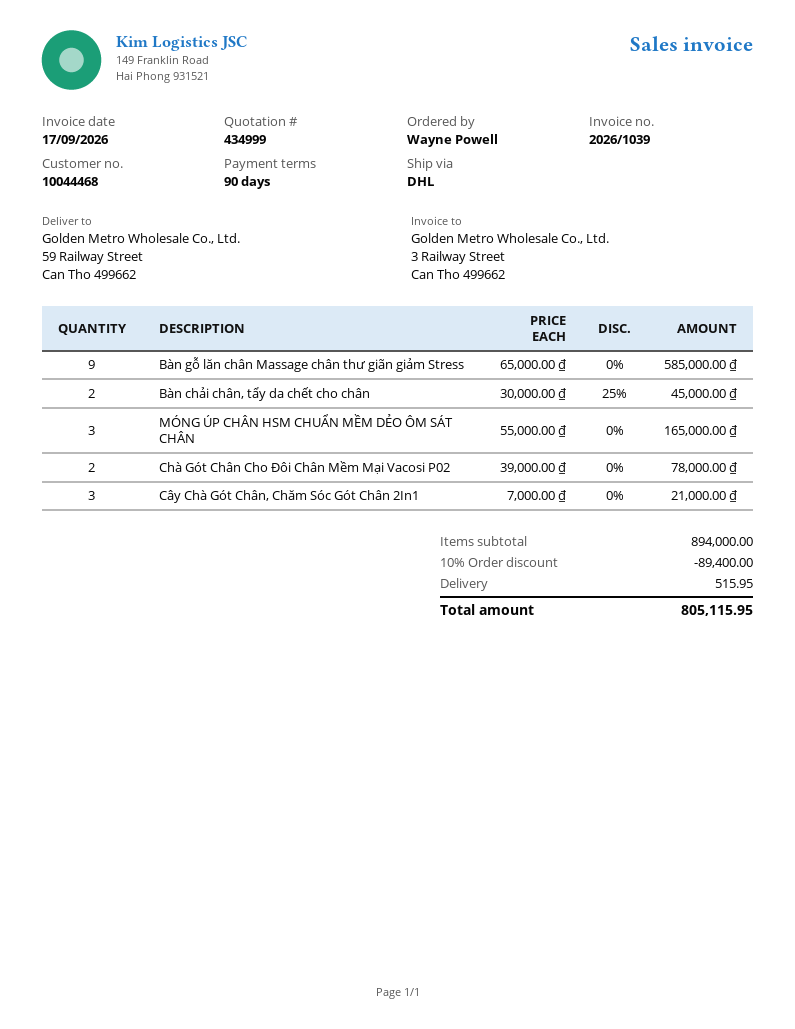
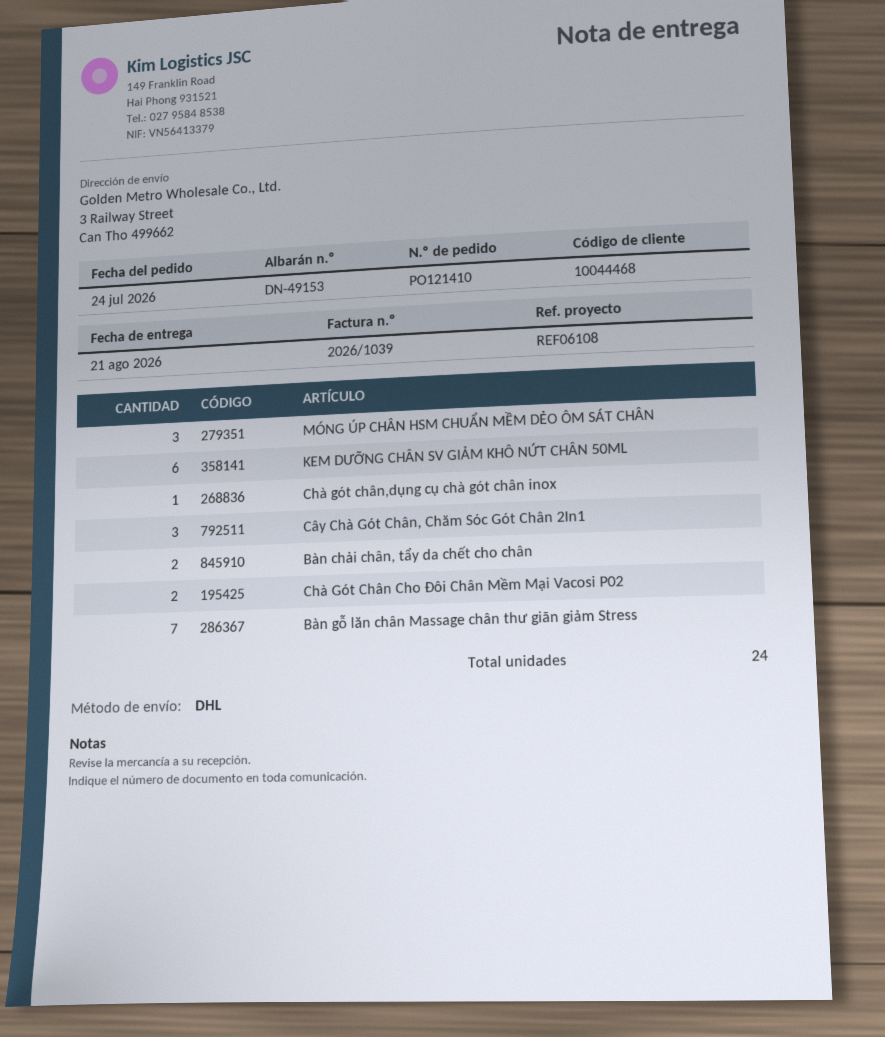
ship to: 59 Railway Street, Can Tho 499662 -> 3 Railway Street, Can Tho 499662
Bàn gỗ lăn chân Massage chân thư giãn giảm Stress: 9 -> 7
KEM DƯỠNG CHÂN SV GIẢM KHÔ NỨT CHÂN 50ML: none -> 6
Chà gót chân,dụng cụ chà gót chân inox: none -> 1

